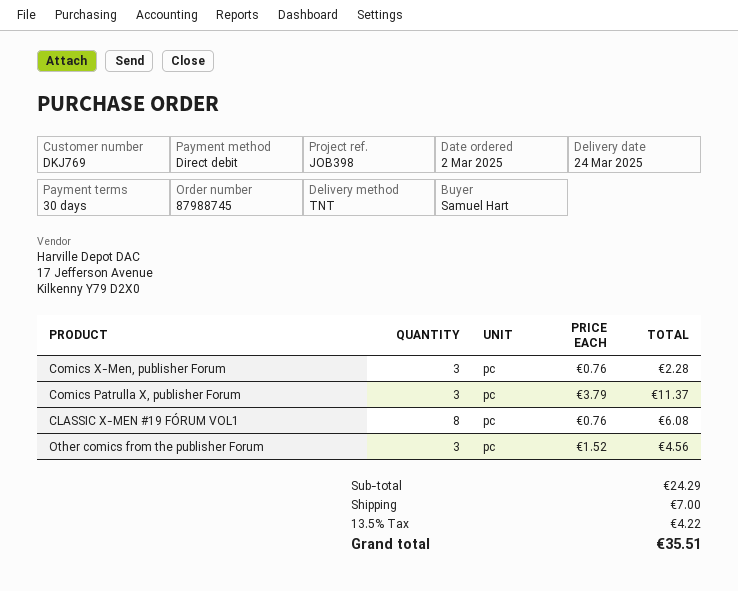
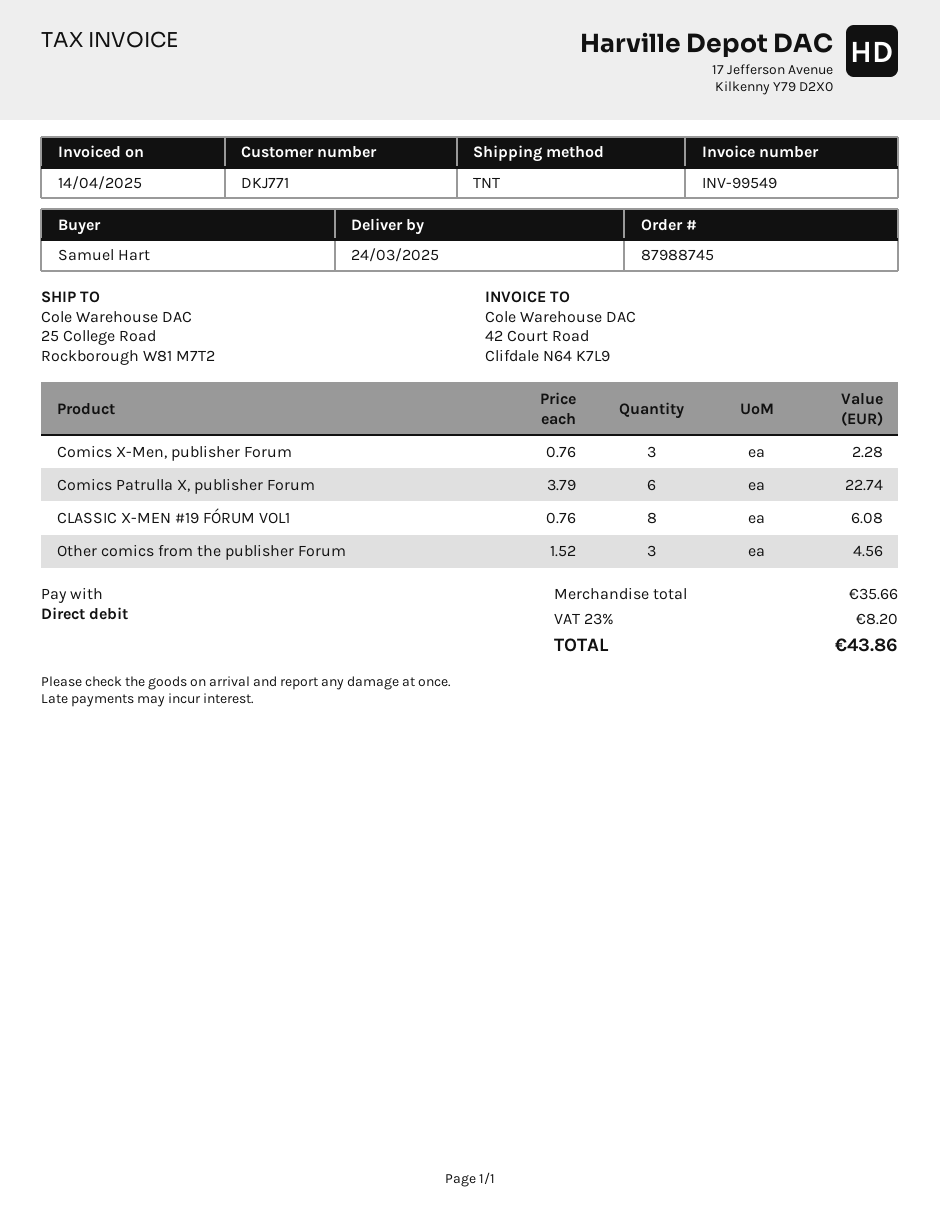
customer number: DKJ769 -> DKJ771
Comics Patrulla X, publisher Forum: 3 x 3.79 = 11.37 -> 6 x 3.79 = 22.74
subtotal: 24.29 -> 35.66
shipping: 7.00 -> none
tax: 13.5% = 4.22 -> 23% = 8.20
total: 35.51 -> 43.86

